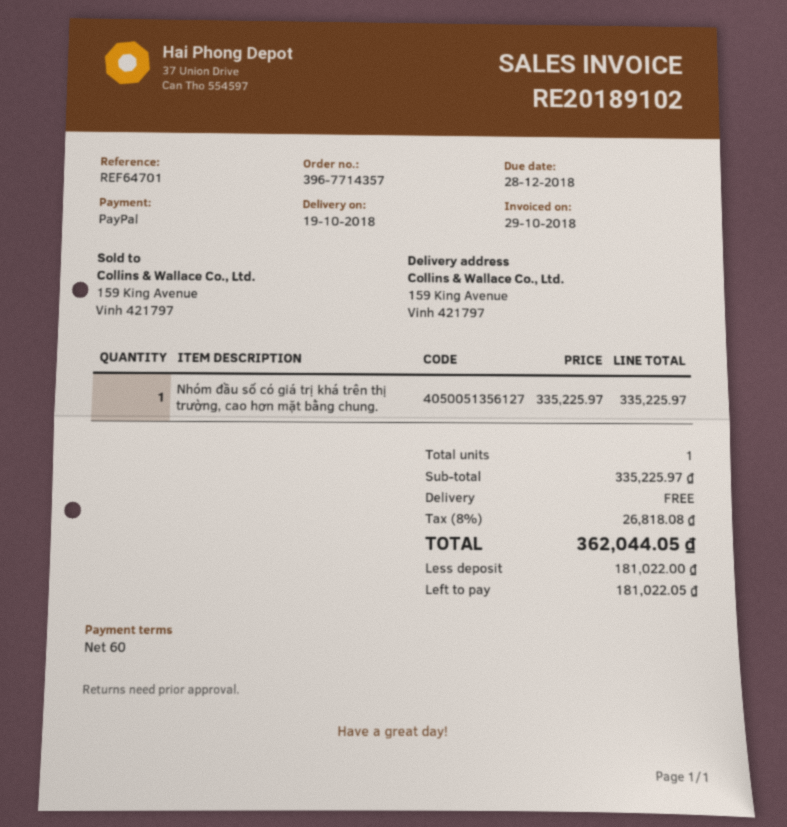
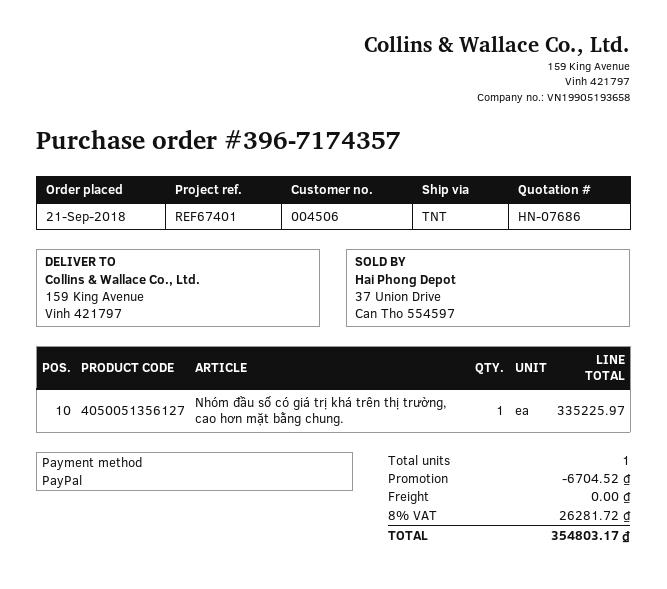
order number: 396-7714357 -> 396-7174357
reference: REF64701 -> REF67401
discount: none -> 6704.52
tax: 8% = 26818.08 -> 8% = 26281.72
total: 362044.05 -> 354803.17

